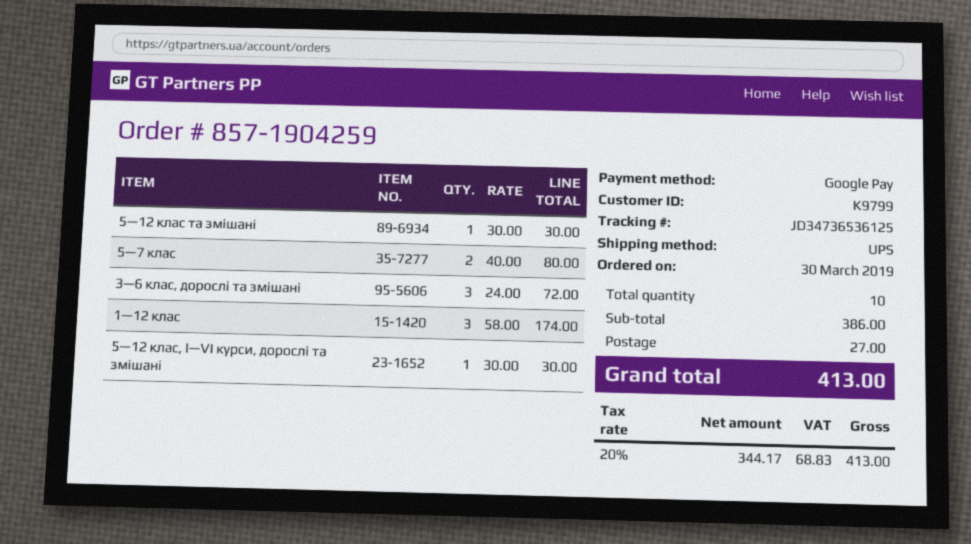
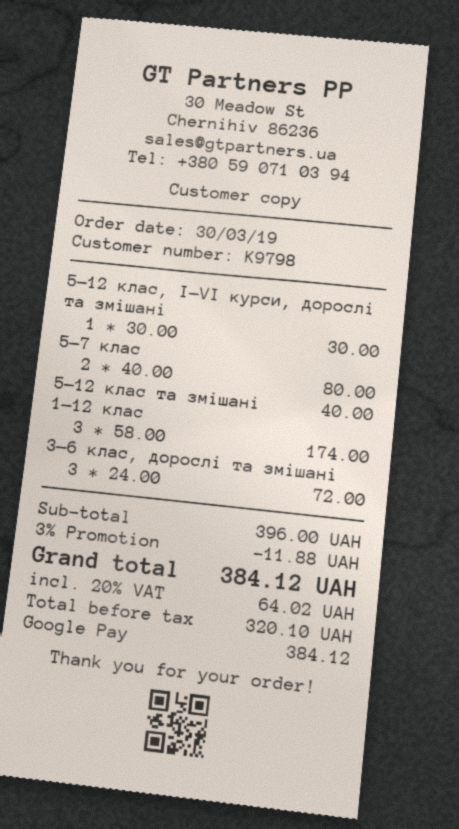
customer number: K9799 -> K9798
5—12 клас та змішані: 1 x 30.00 = 30.00 -> 1 x 40.00 = 40.00
subtotal: 386.00 -> 396.00
discount: none -> 3% = 11.88
shipping: 27.00 -> none
net: 344.17 -> 320.10
tax: 20% = 68.83 -> 20% = 64.02
total: 413.00 -> 384.12

